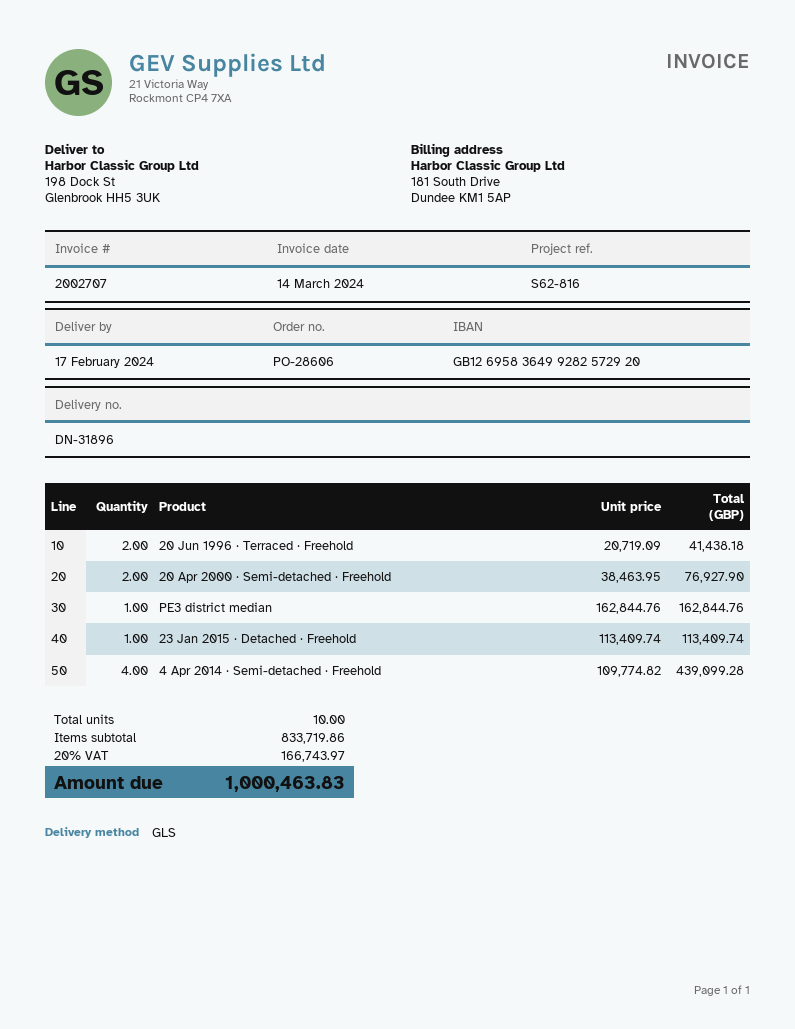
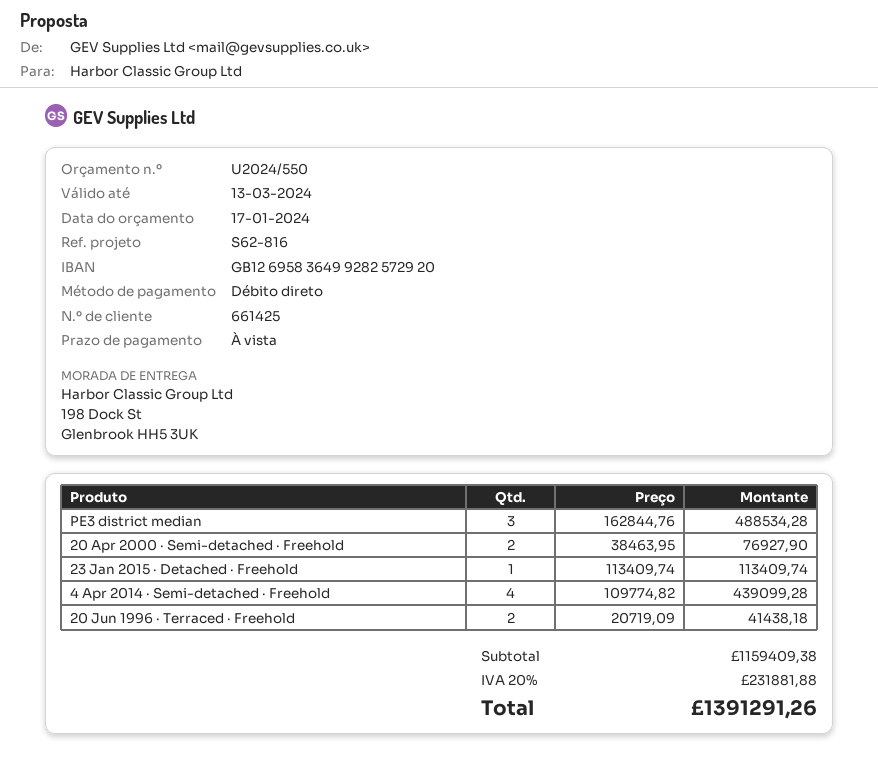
PE3 district median: 1 x 162844.76 = 162844.76 -> 3 x 162844.76 = 488534.28
subtotal: 833719.86 -> 1159409.38
tax: 20% = 166743.97 -> 20% = 231881.88
total: 1000463.83 -> 1391291.26

